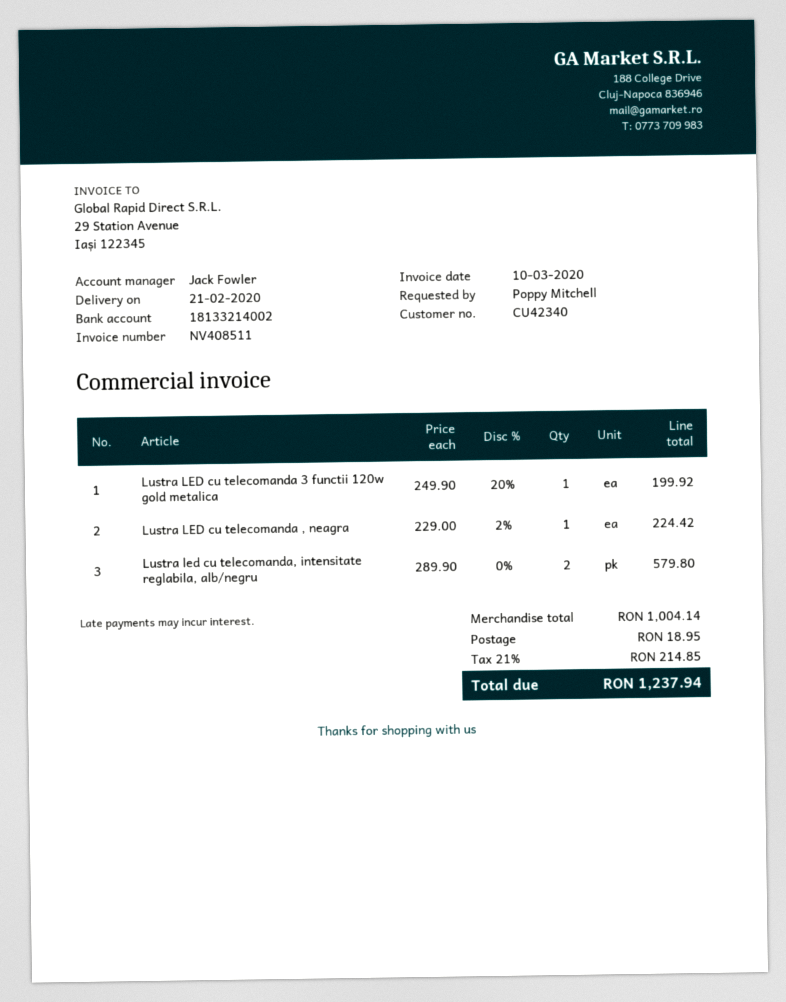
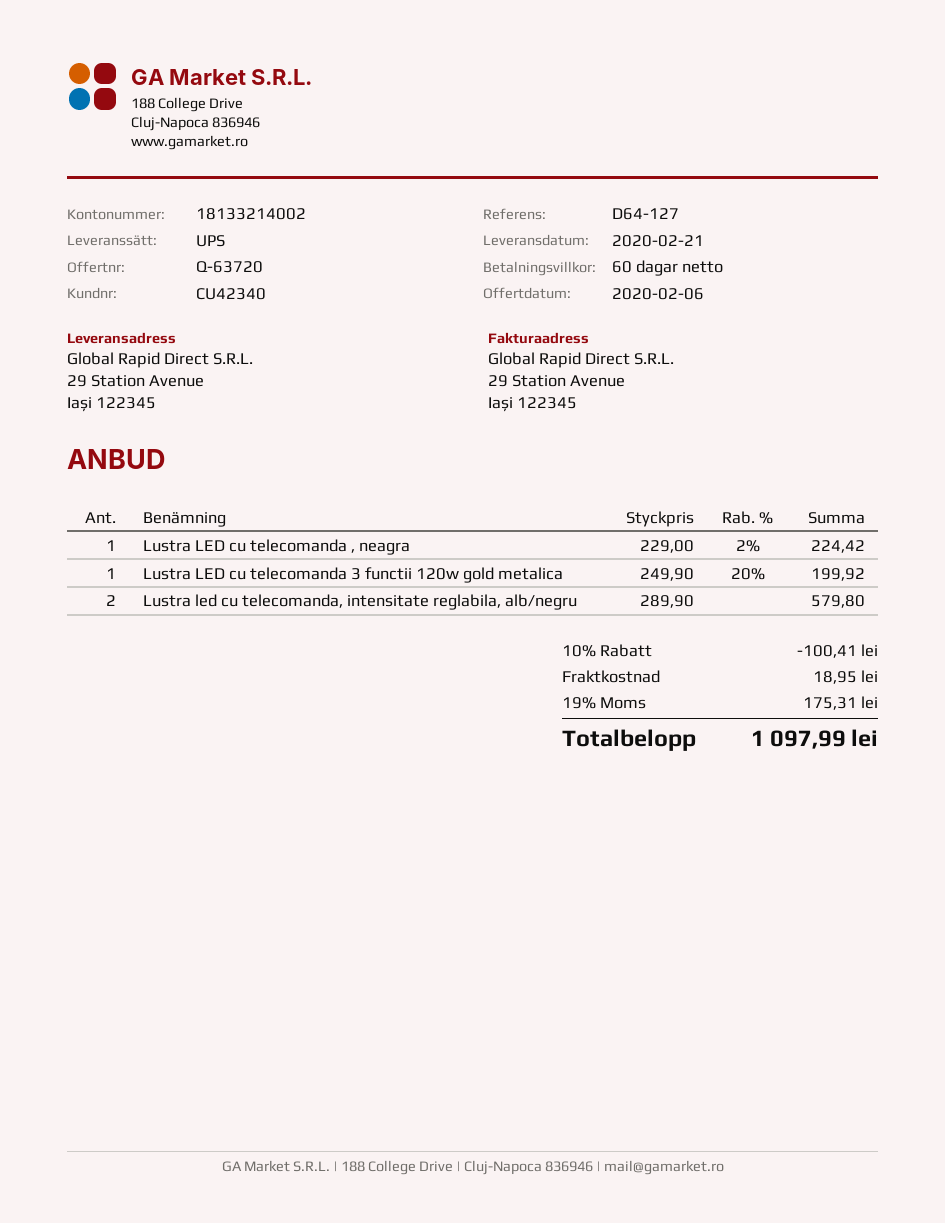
discount: none -> 10% = 100.41
tax: 21% = 214.85 -> 19% = 175.31
total: 1237.94 -> 1097.99

